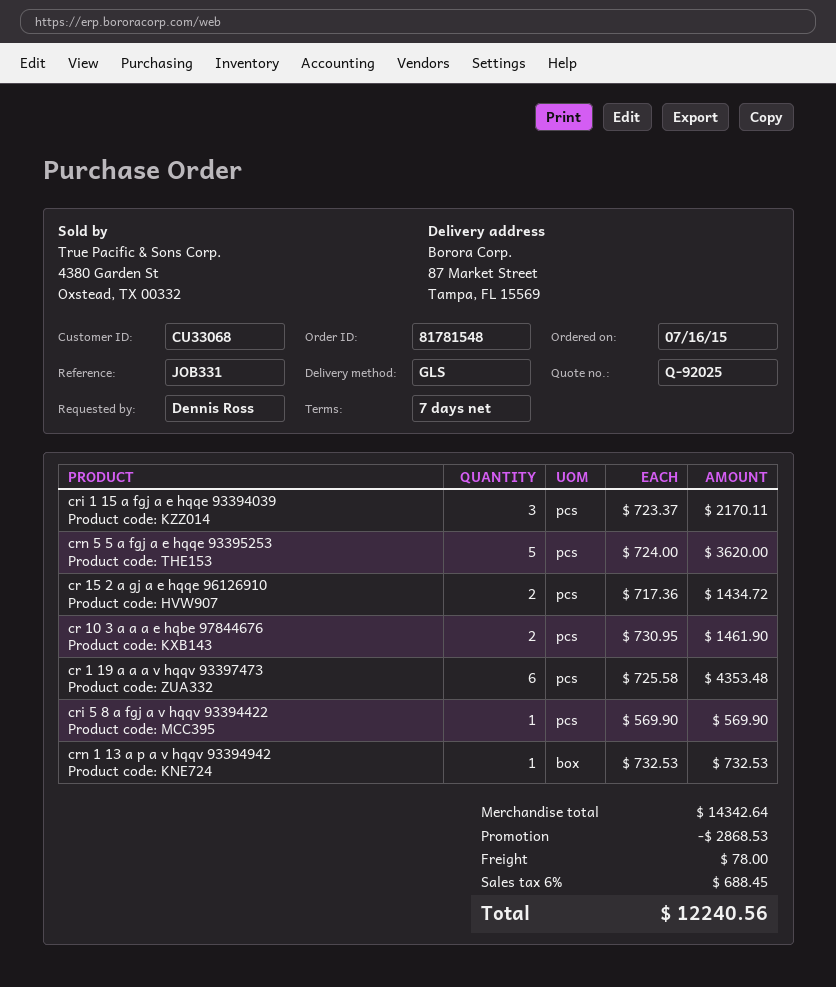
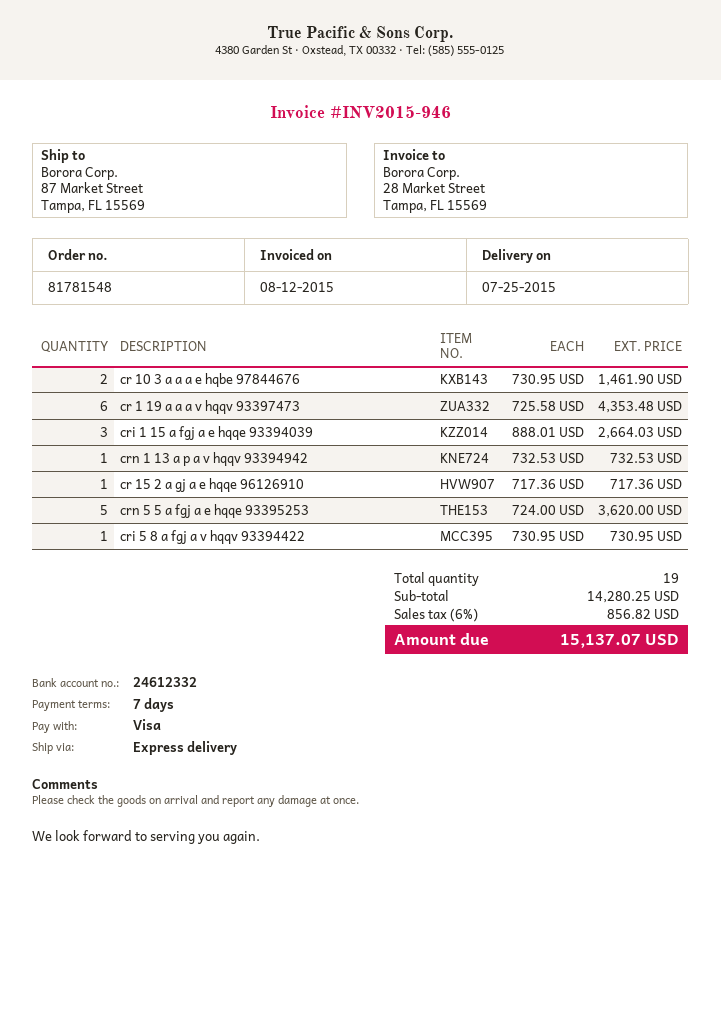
shipping method: GLS -> express
cri 1 15 a fgj a e hqqe 93394039: 3 x 723.37 = 2170.11 -> 3 x 888.01 = 2664.03
cr 15 2 a gj a e hqqe 96126910: 2 x 717.36 = 1434.72 -> 1 x 717.36 = 717.36
cri 5 8 a fgj a v hqqv 93394422: 1 x 569.90 = 569.90 -> 1 x 730.95 = 730.95
subtotal: 14342.64 -> 14280.25
discount: 2868.53 -> none
shipping: 78.00 -> none
tax: 6% = 688.45 -> 6% = 856.82
total: 12240.56 -> 15137.07

